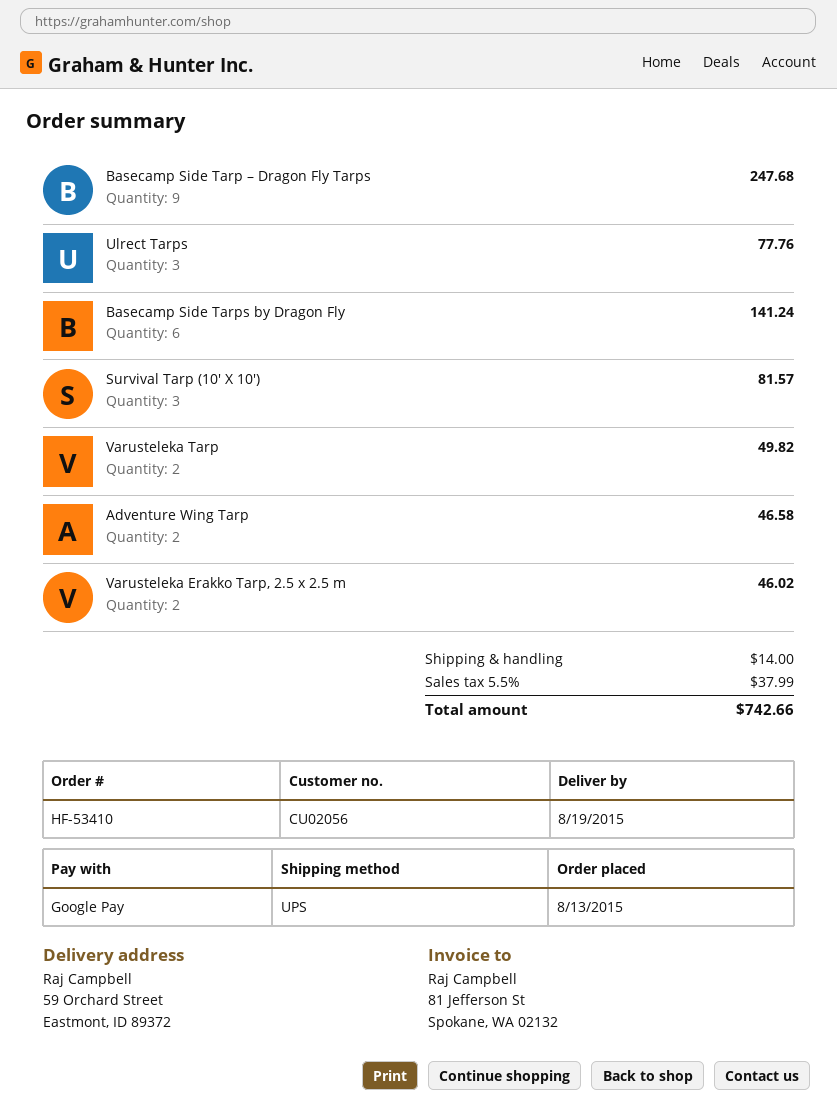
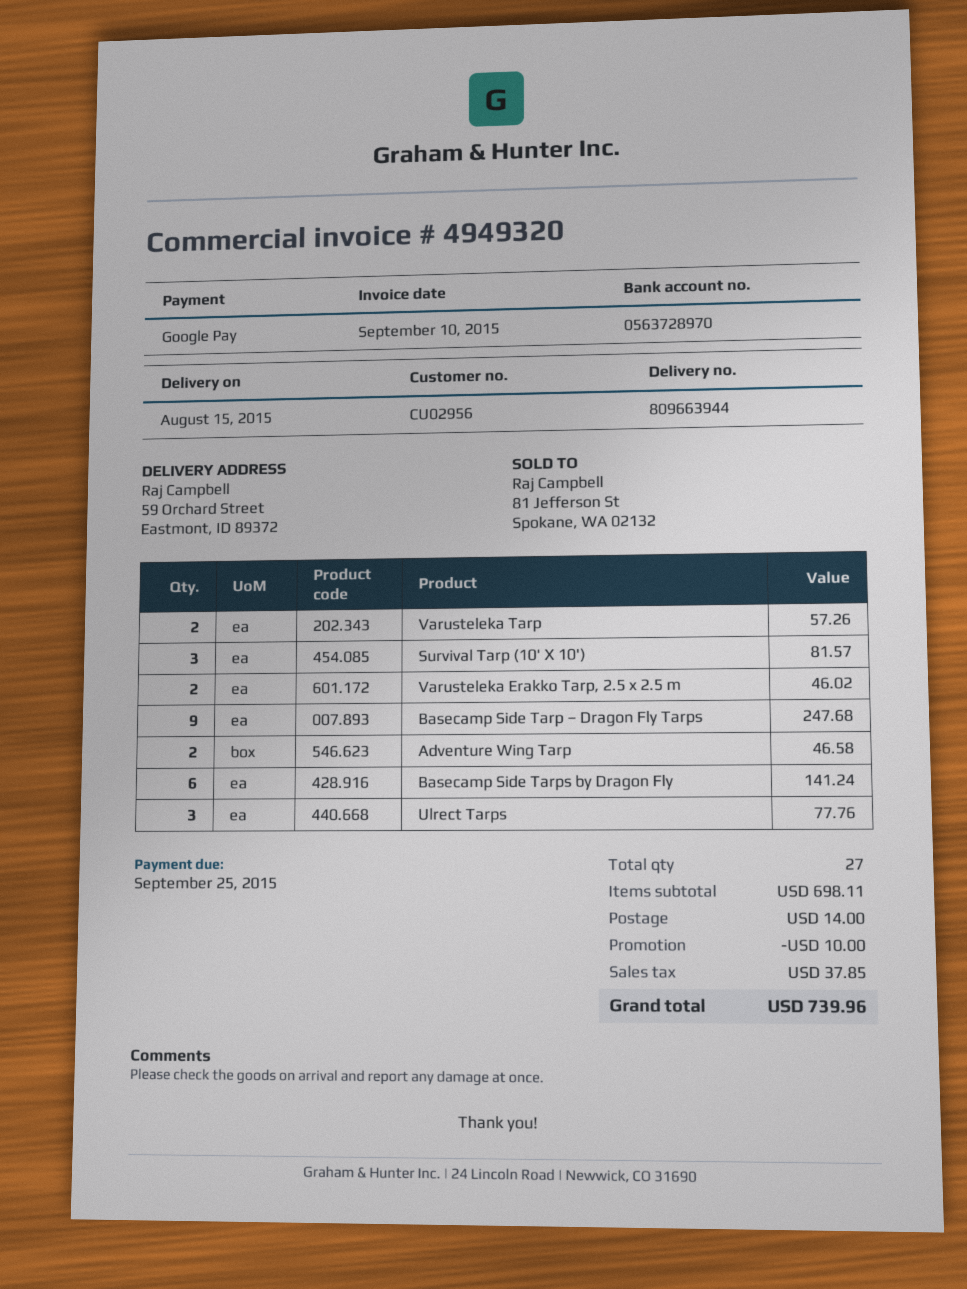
delivery date: 2015-08-19 -> 2015-08-15
customer number: CU02056 -> CU02956
Varusteleka Tarp: 2 for 49.82 -> 2 for 57.26
discount: none -> 10.00
tax: 37.99 -> 37.85
total: 742.66 -> 739.96

